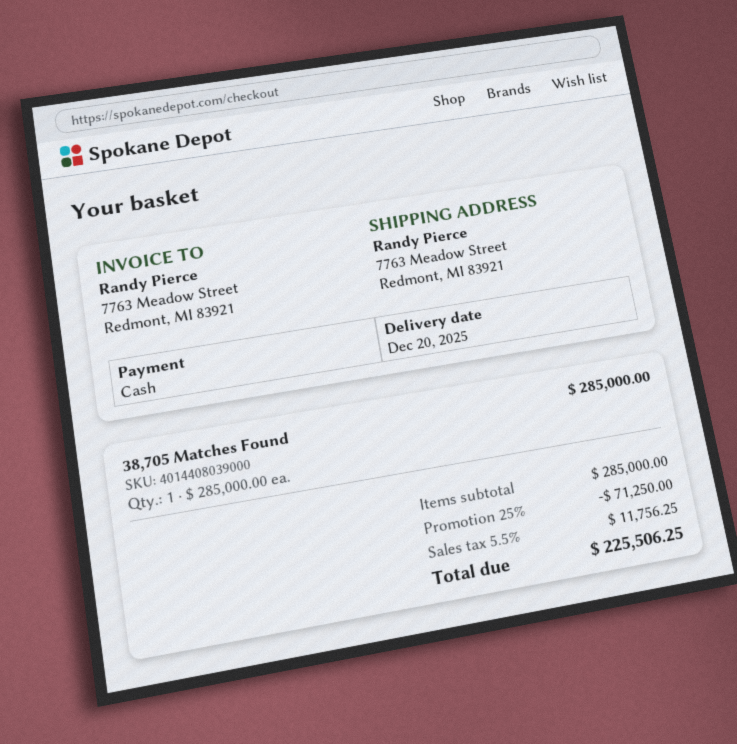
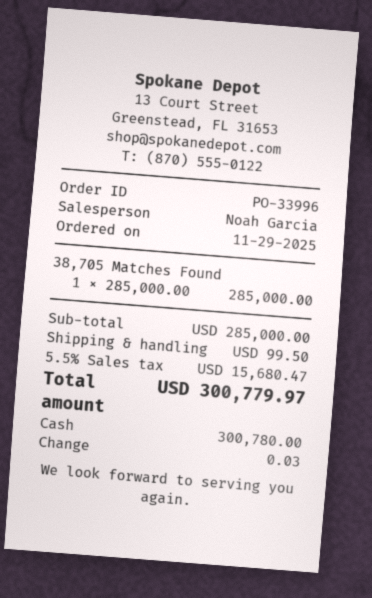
discount: 25% = 71250.00 -> none
shipping: none -> 99.50
tax: 5.5% = 11756.25 -> 5.5% = 15680.47
total: 225506.25 -> 300779.97

